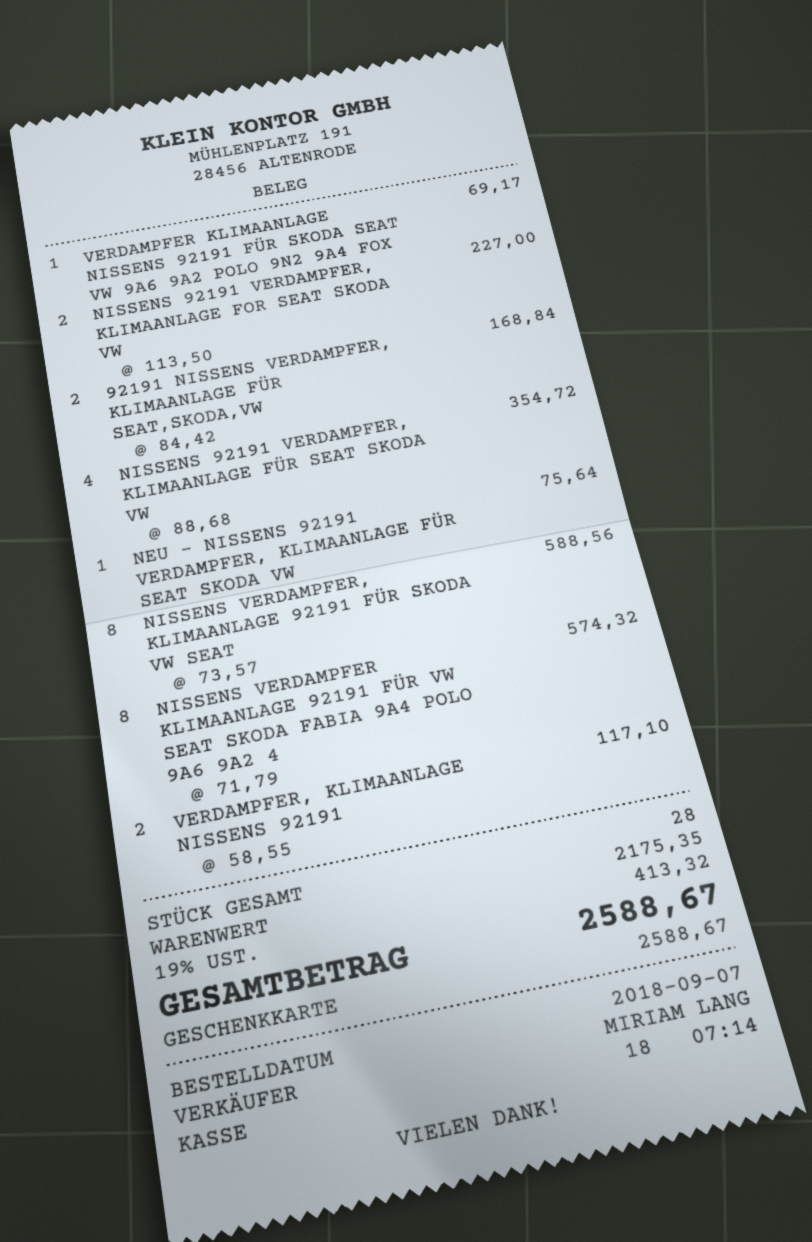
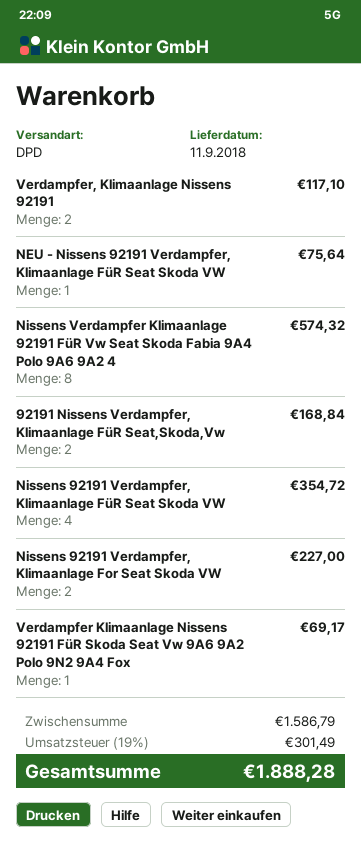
NISSENS VERDAMPFER, KLIMAANLAGE 92191 FÜR SKODA VW SEAT: 8 for 588.56 -> none
subtotal: 2175.35 -> 1586.79
tax: 19% = 413.32 -> 19% = 301.49
total: 2588.67 -> 1888.28

